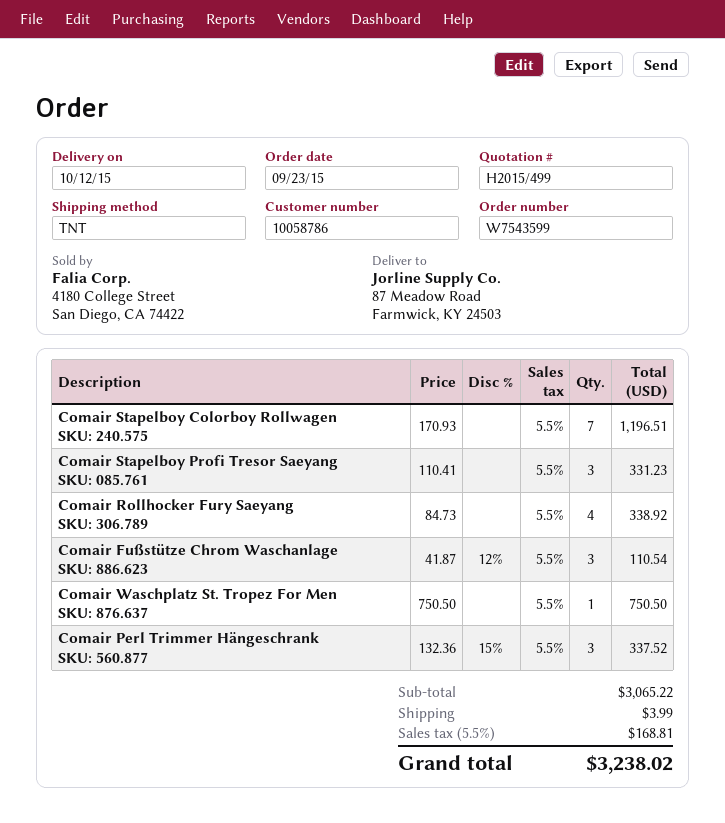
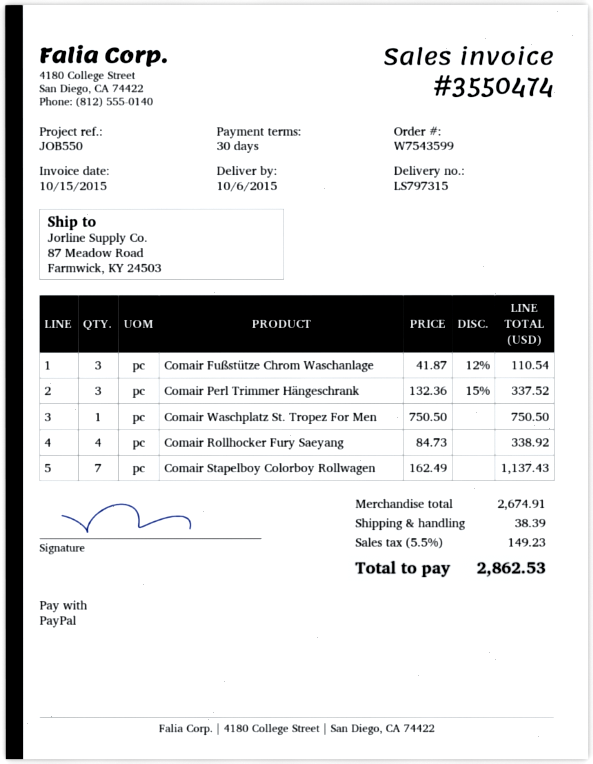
delivery date: 2015-10-12 -> 2015-10-06
Comair Stapelboy Colorboy Rollwagen: 7 x 170.93 = 1196.51 -> 7 x 162.49 = 1137.43
Comair Stapelboy Profi Tresor Saeyang: 3 x 110.41 = 331.23 -> none
subtotal: 3065.22 -> 2674.91
shipping: 3.99 -> 38.39
tax: 5.5% = 168.81 -> 5.5% = 149.23
total: 3238.02 -> 2862.53

